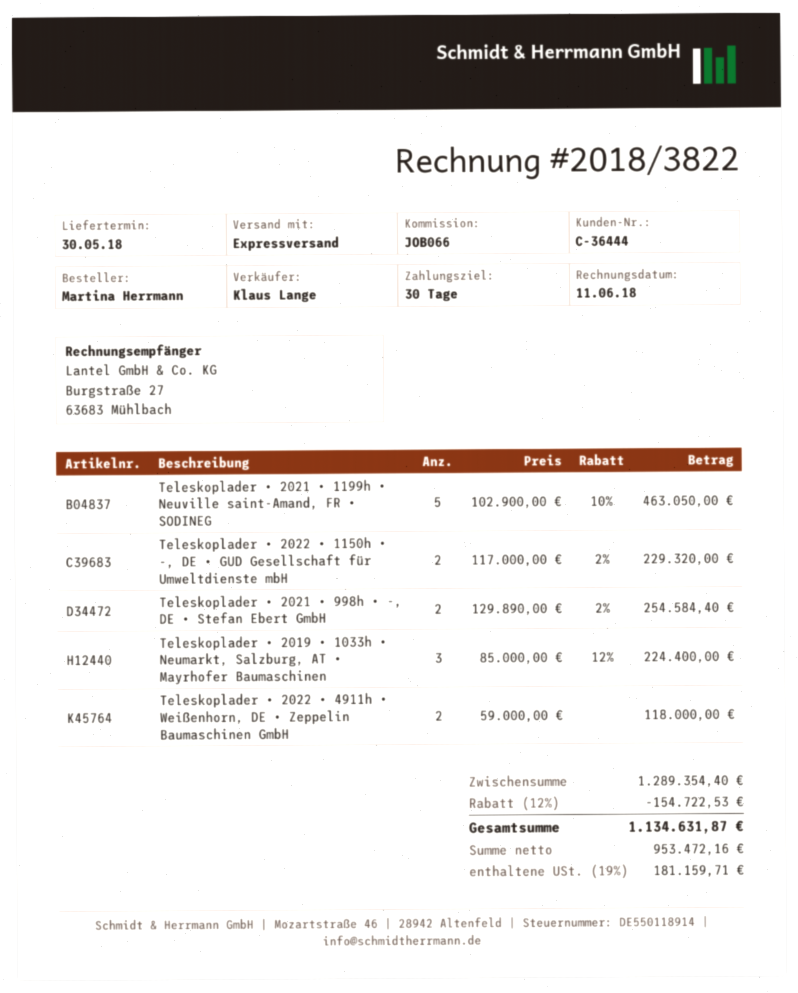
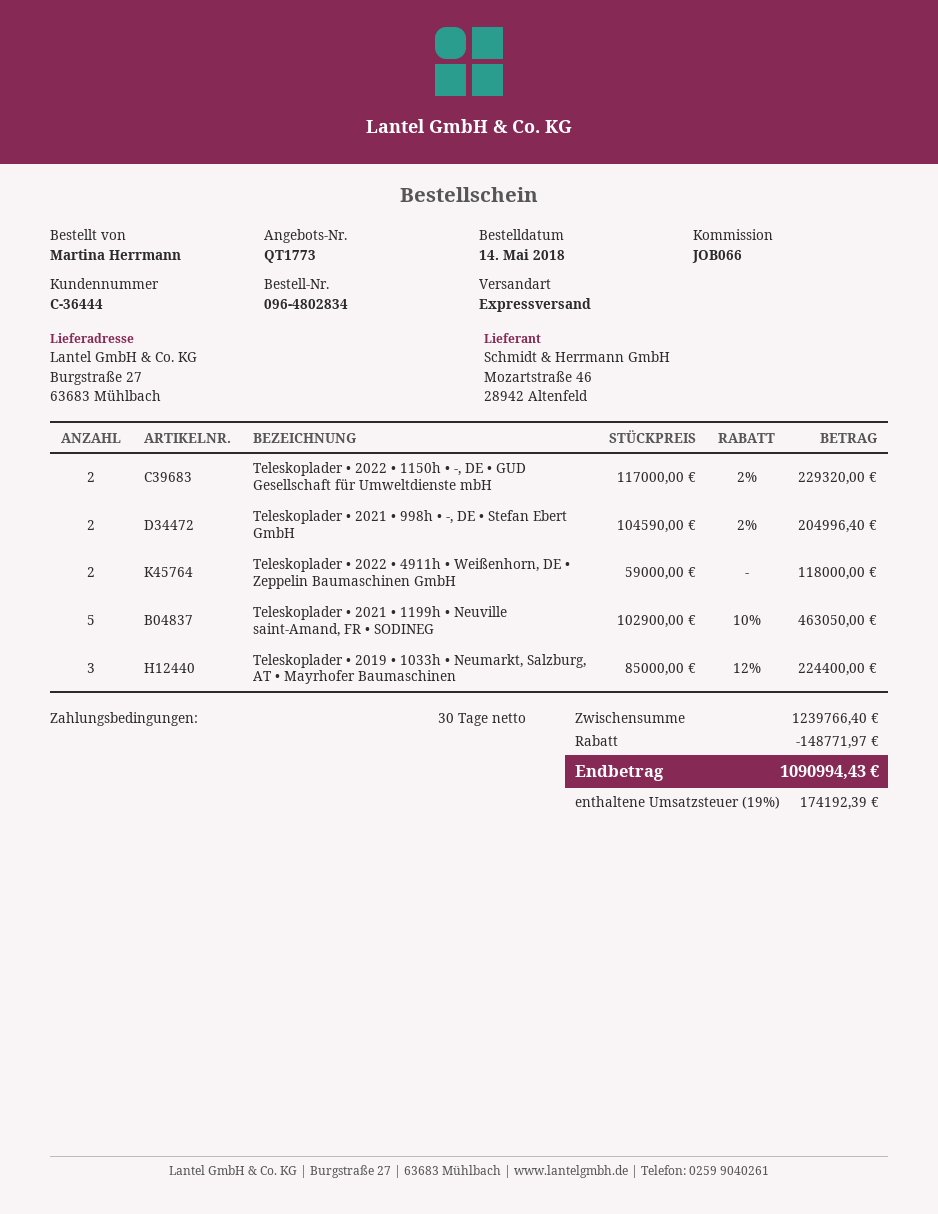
Teleskoplader • 2021 • 998h • -, DE • Stefan Ebert GmbH: 2 x 129890.00 - 2% = 254584.40 -> 2 x 104590.00 - 2% = 204996.40
subtotal: 1289354.40 -> 1239766.40
discount: 154722.53 -> 148771.97
tax: 19% = 181159.71 -> 19% = 174192.39
total: 1134631.87 -> 1090994.43

